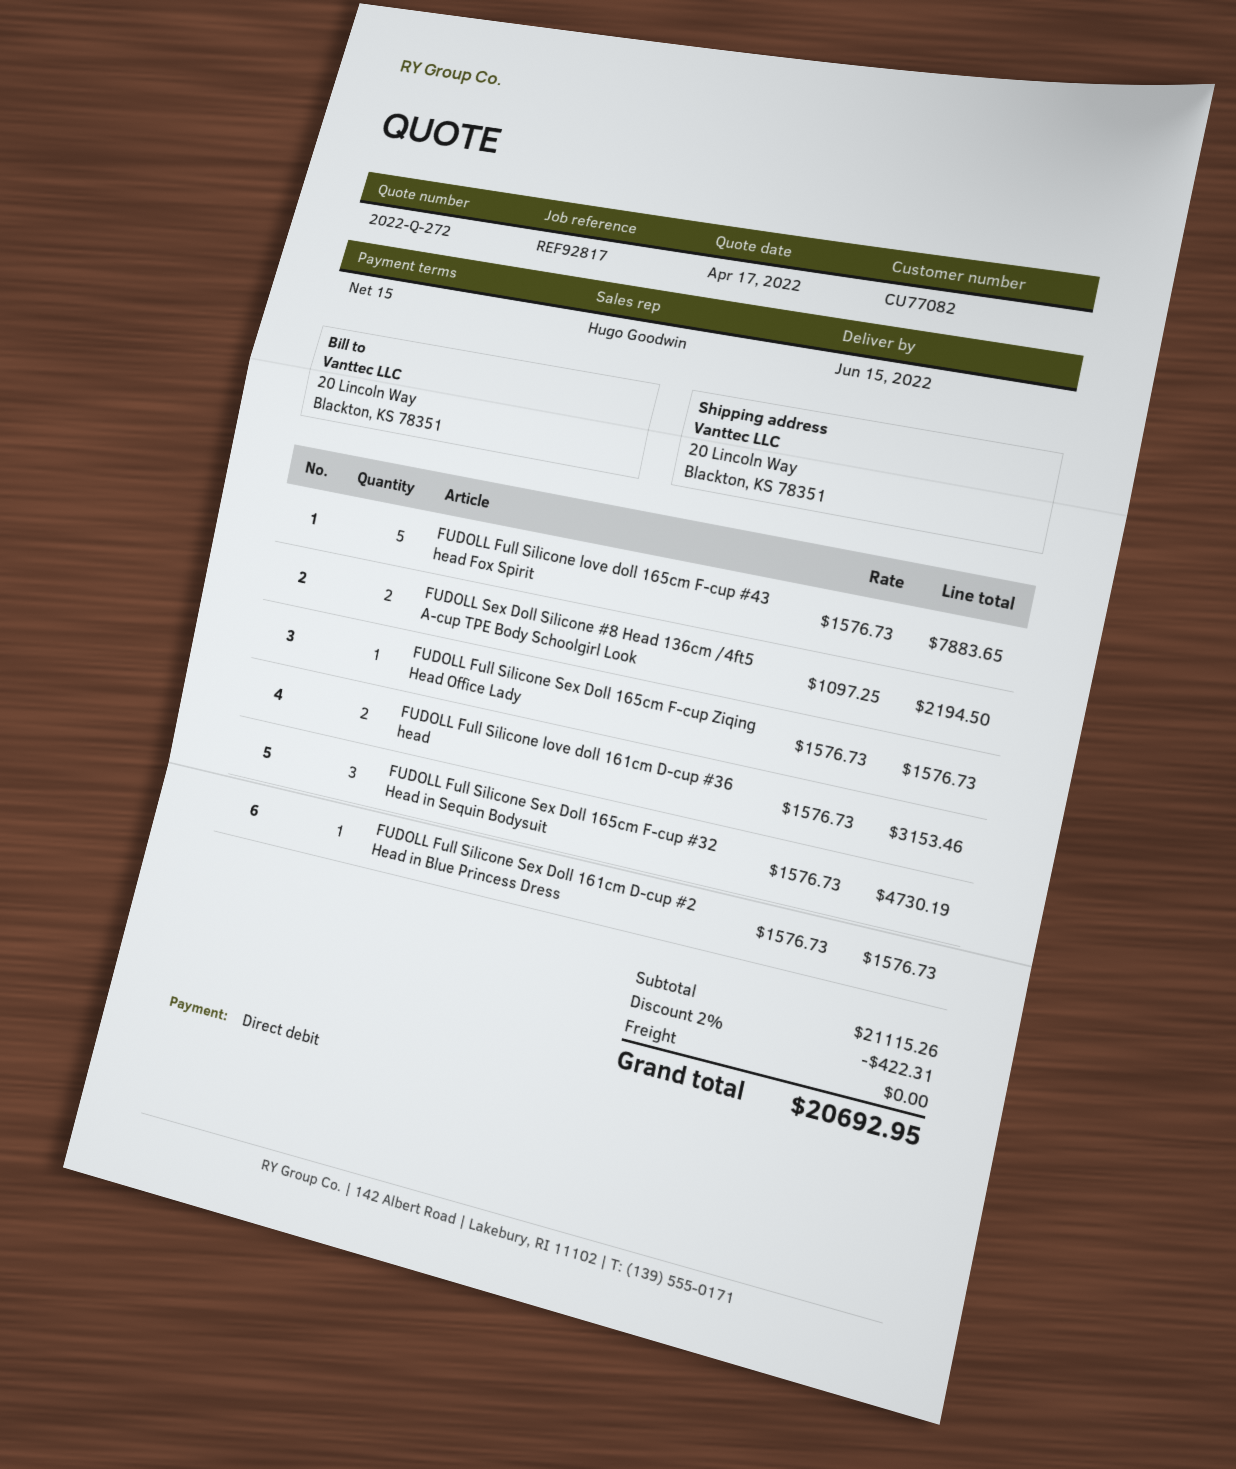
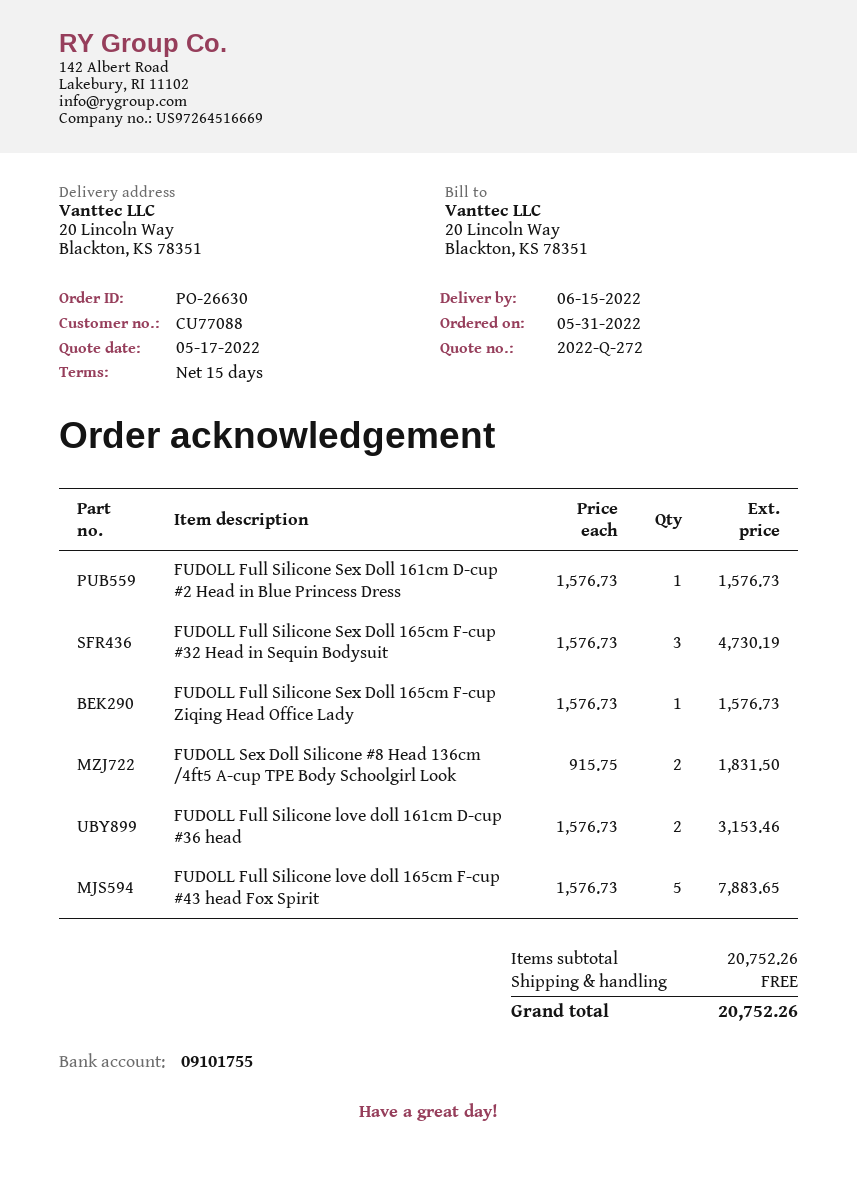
quote date: 2022-04-17 -> 2022-05-17
customer number: CU77082 -> CU77088
FUDOLL Sex Doll Silicone #8 Head 136cm /4ft5 A-cup TPE Body Schoolgirl Look: 2 x 1097.25 = 2194.50 -> 2 x 915.75 = 1831.50
subtotal: 21115.26 -> 20752.26
discount: 2% = 422.31 -> none
total: 20692.95 -> 20752.26

